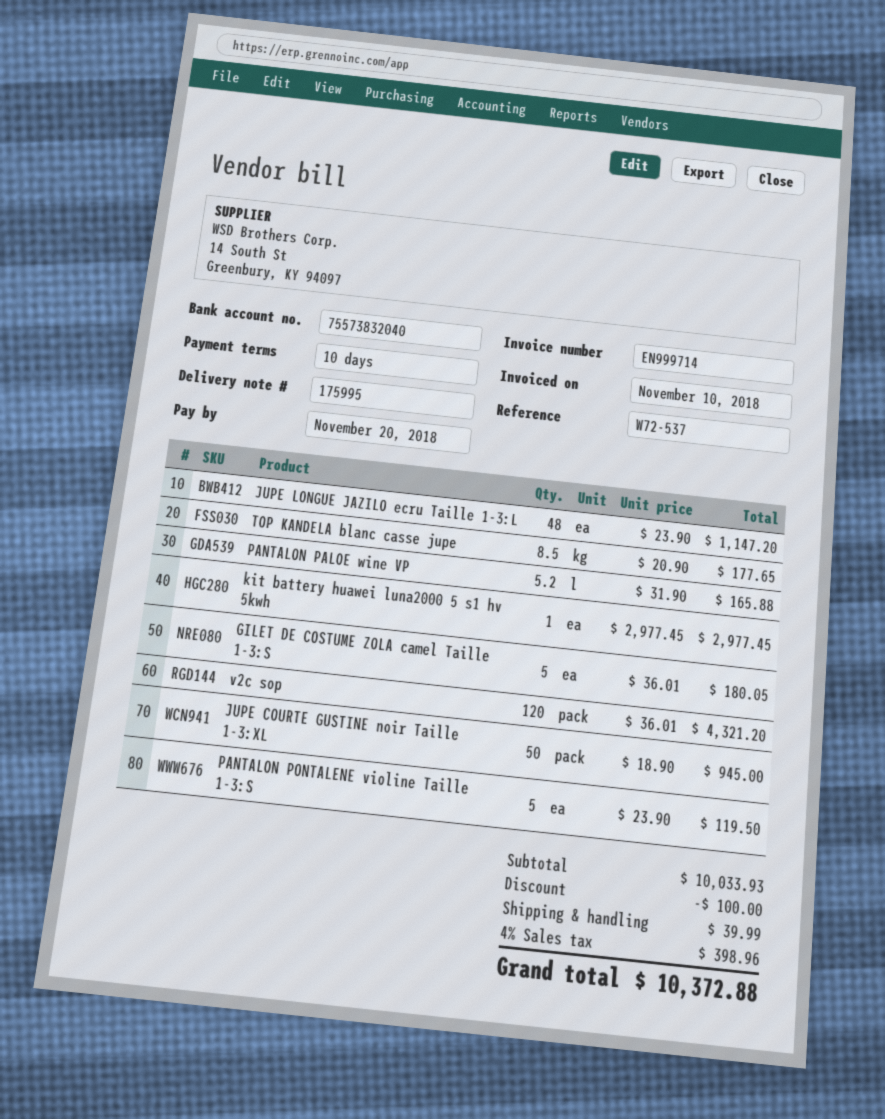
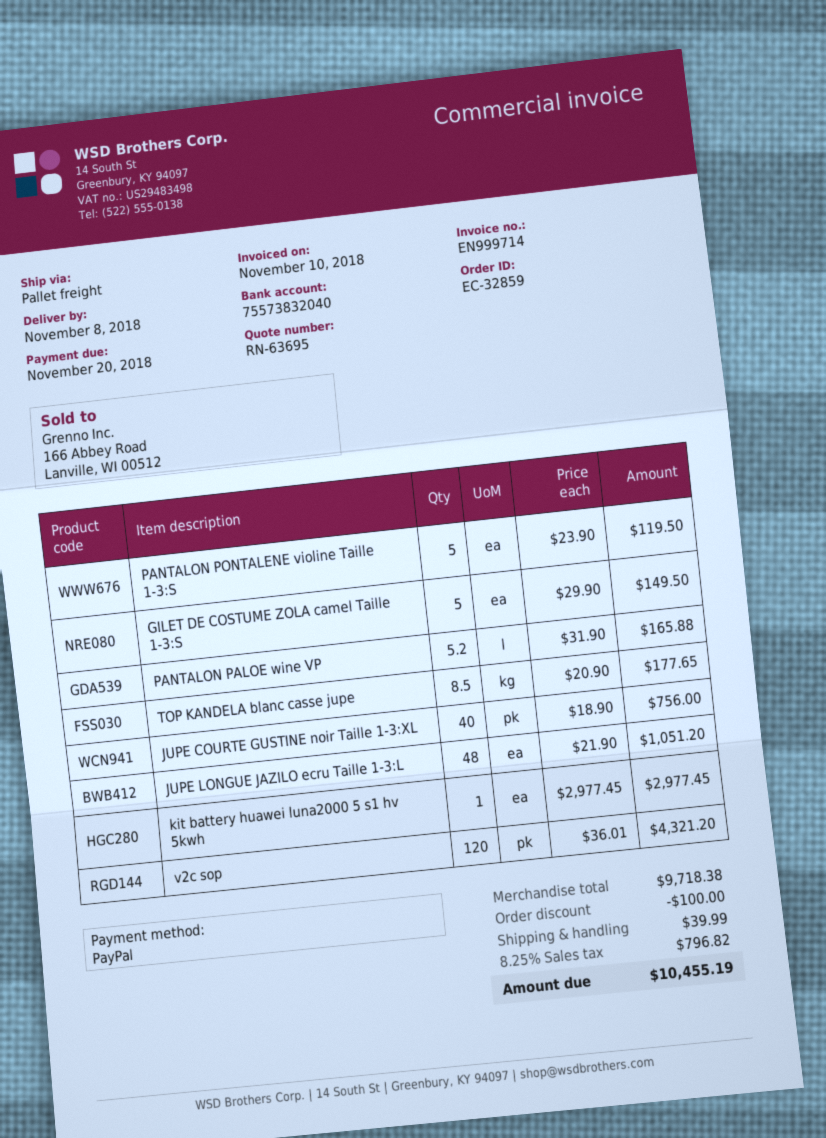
JUPE LONGUE JAZILO ecru Taille 1-3:L: 48 x 23.90 = 1147.20 -> 48 x 21.90 = 1051.20
GILET DE COSTUME ZOLA camel Taille 1-3:S: 5 x 36.01 = 180.05 -> 5 x 29.90 = 149.50
JUPE COURTE GUSTINE noir Taille 1-3:XL: 50 x 18.90 = 945.00 -> 40 x 18.90 = 756.00
subtotal: 10033.93 -> 9718.38
tax: 4% = 398.96 -> 8.25% = 796.82
total: 10372.88 -> 10455.19

